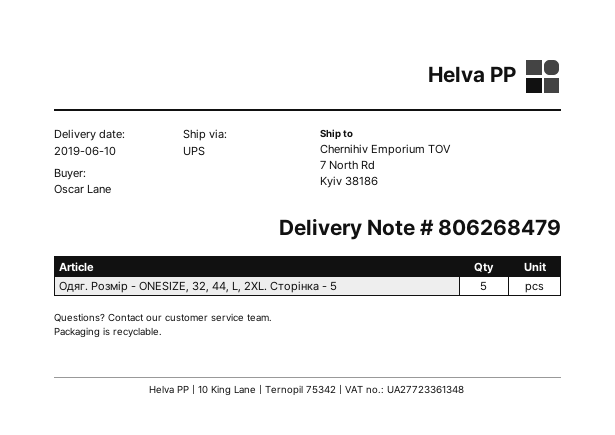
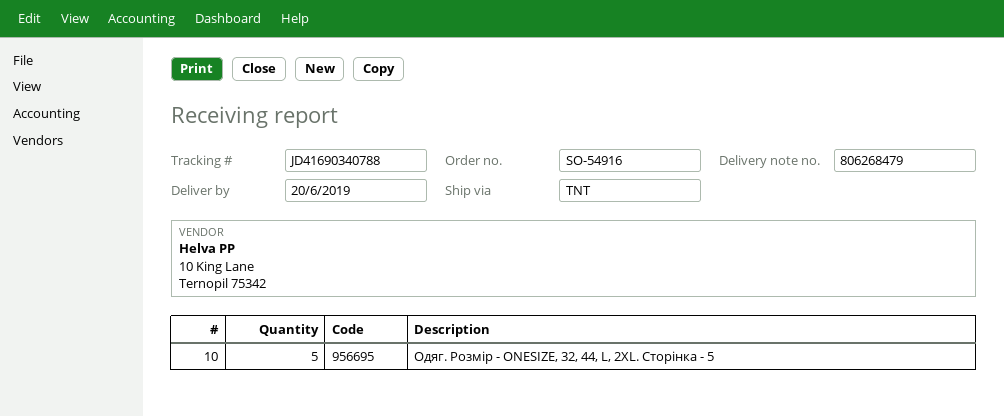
delivery date: 2019-06-10 -> 2019-06-20
shipping method: UPS -> TNT

